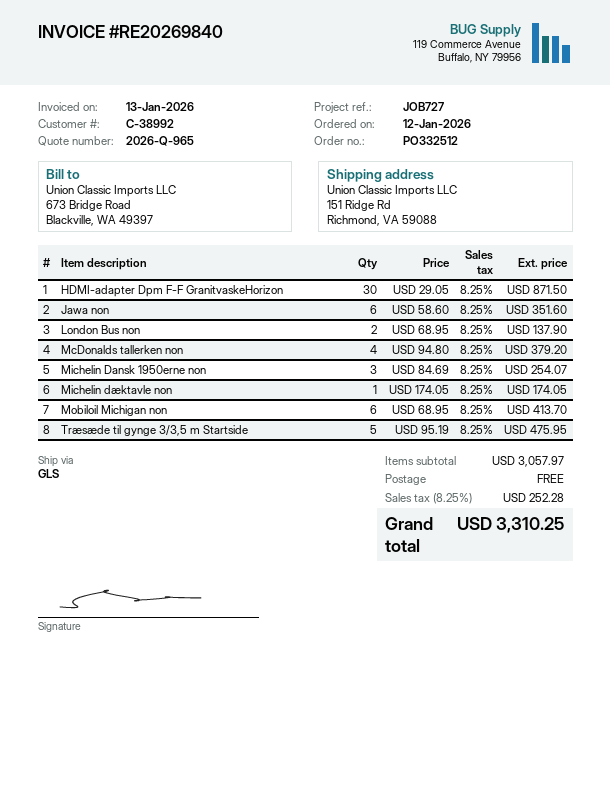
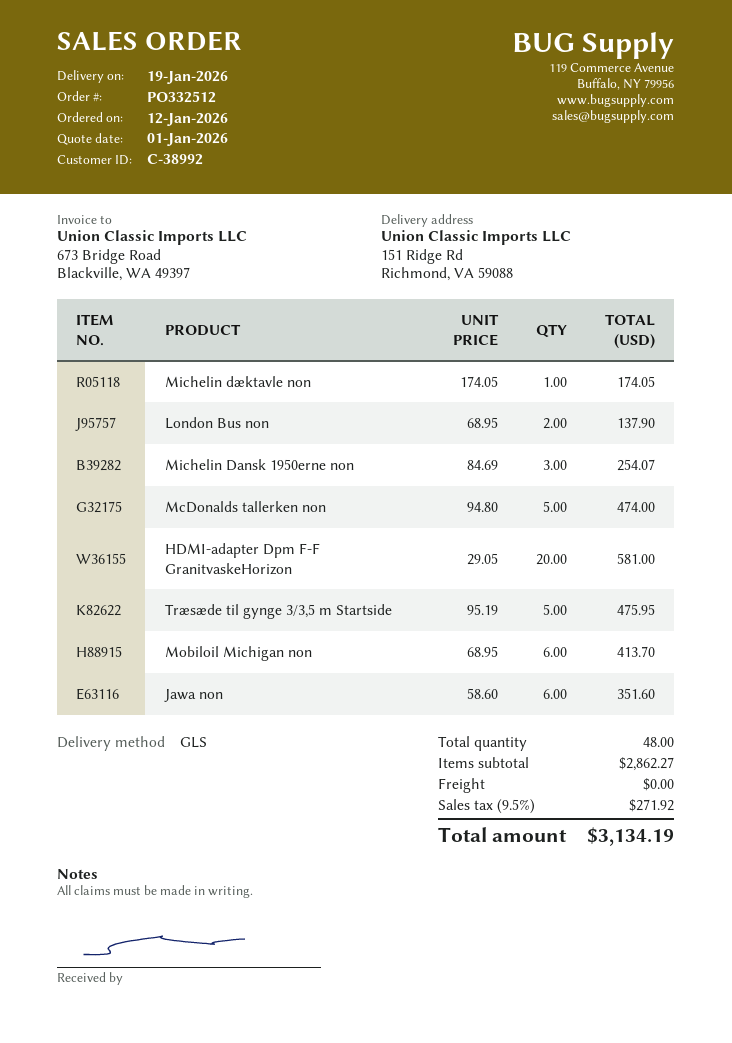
HDMI-adapter Dpm F-F GranitvaskeHorizon: 30 x 29.05 = 871.50 -> 20 x 29.05 = 581.00
McDonalds tallerken non: 4 x 94.80 = 379.20 -> 5 x 94.80 = 474.00
subtotal: 3057.97 -> 2862.27
tax: 8.25% = 252.28 -> 9.5% = 271.92
total: 3310.25 -> 3134.19

